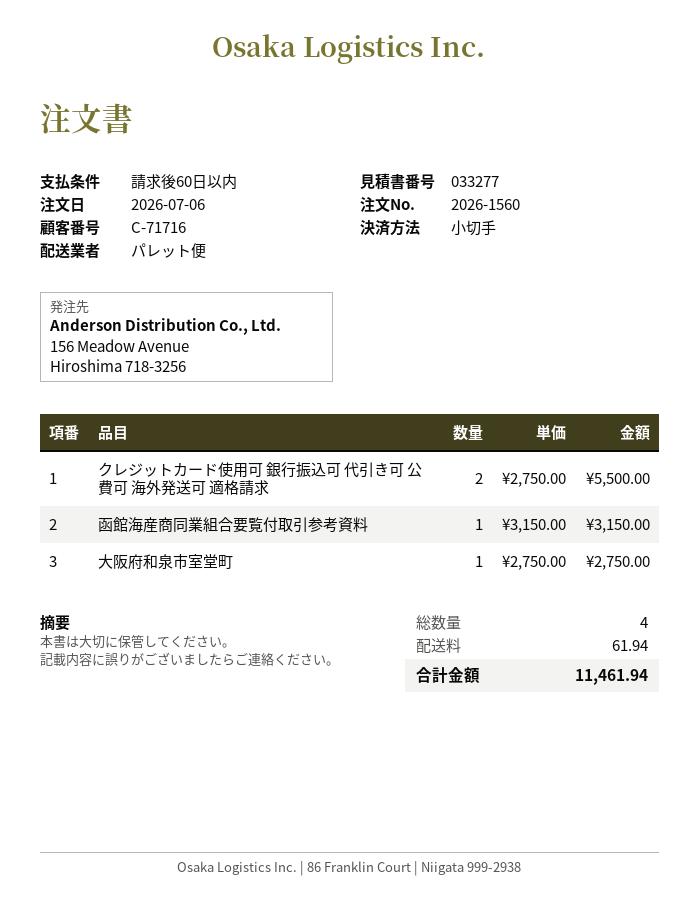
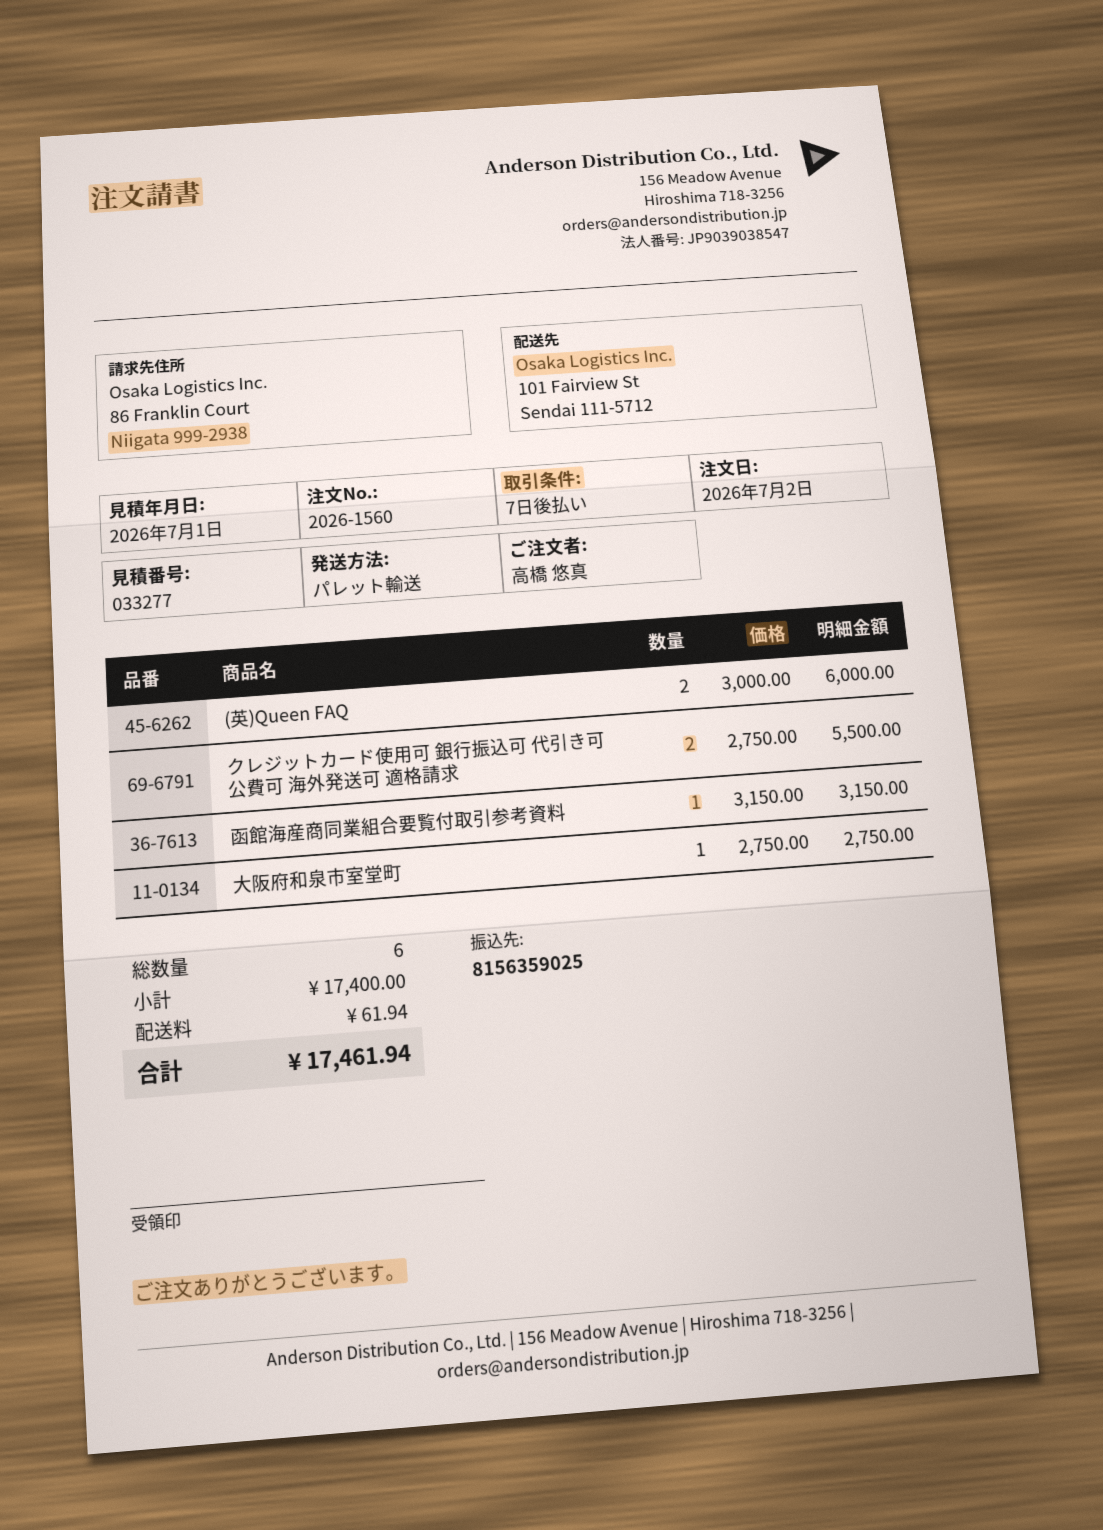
order date: 2026-07-06 -> 2026-07-02
payment terms: 60 days -> 7 days
(英)Queen FAQ: none -> 2 x 3000.00 = 6000.00
total quantity: 4 -> 6
total: 11461.94 -> 17461.94

